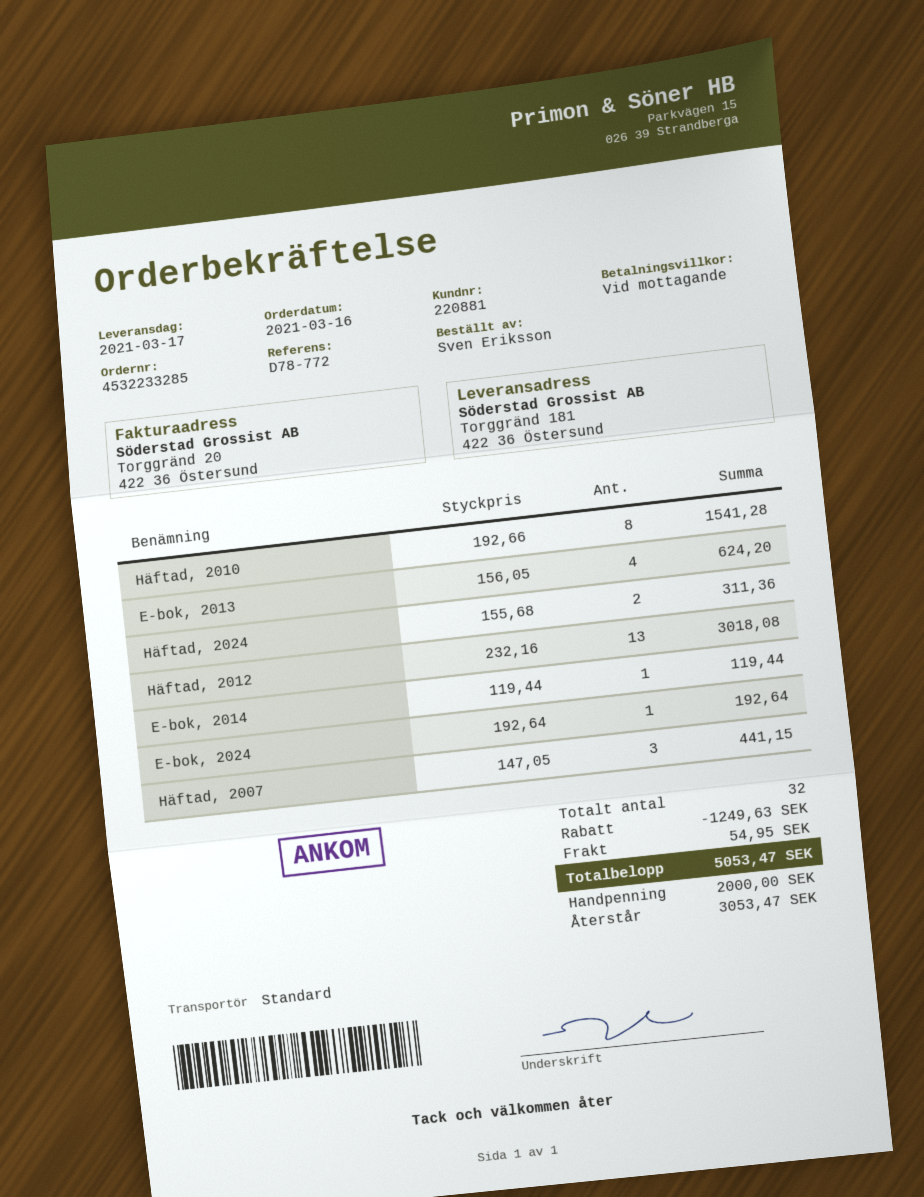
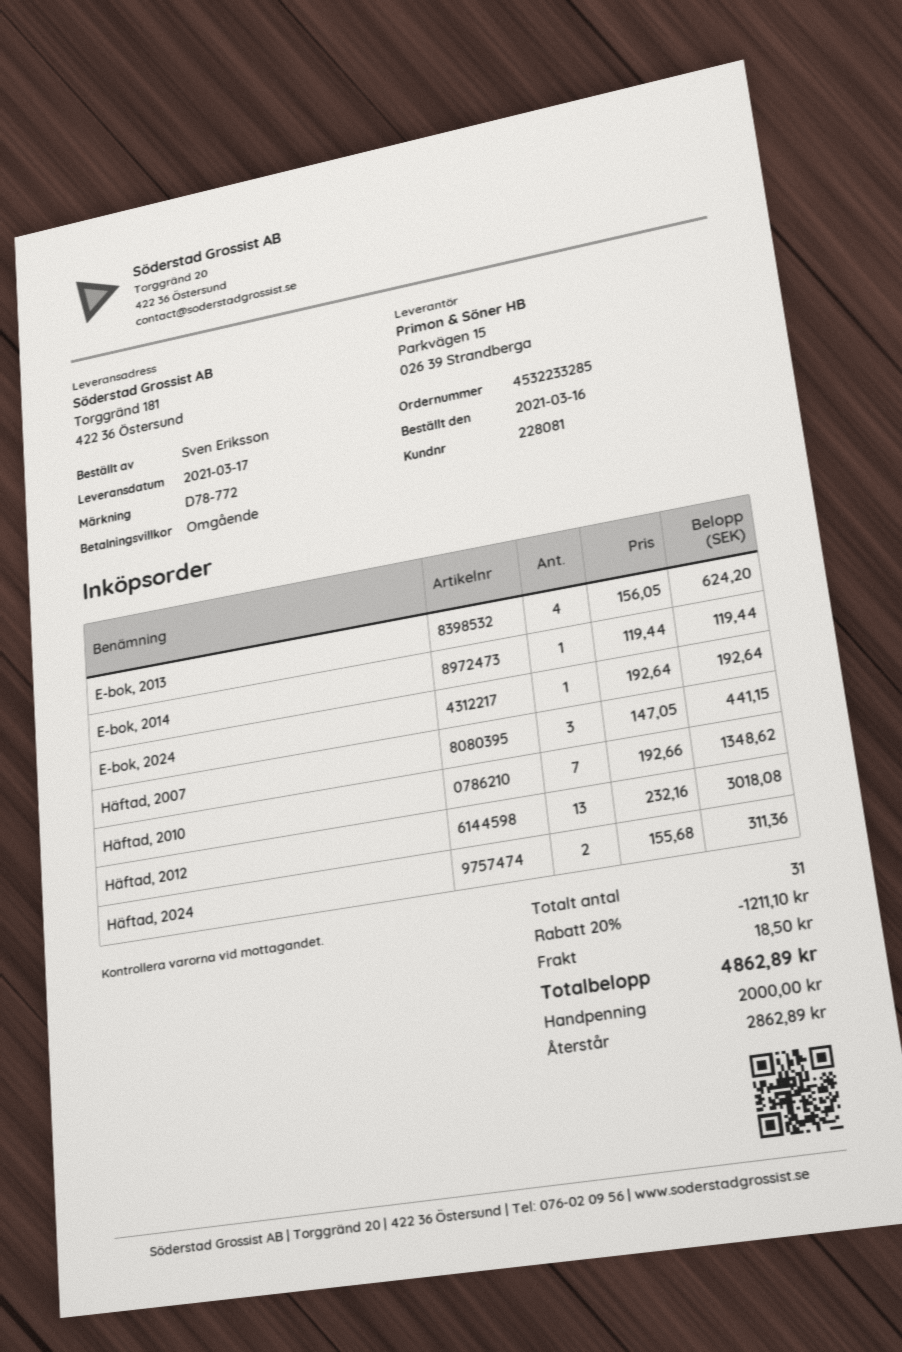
customer number: 220881 -> 228081
Häftad, 2010: 8 x 192.66 = 1541.28 -> 7 x 192.66 = 1348.62
total quantity: 32 -> 31
discount: 1249.63 -> 1211.10
shipping: 54.95 -> 18.50
total: 5053.47 -> 4862.89
balance: 3053.47 -> 2862.89

